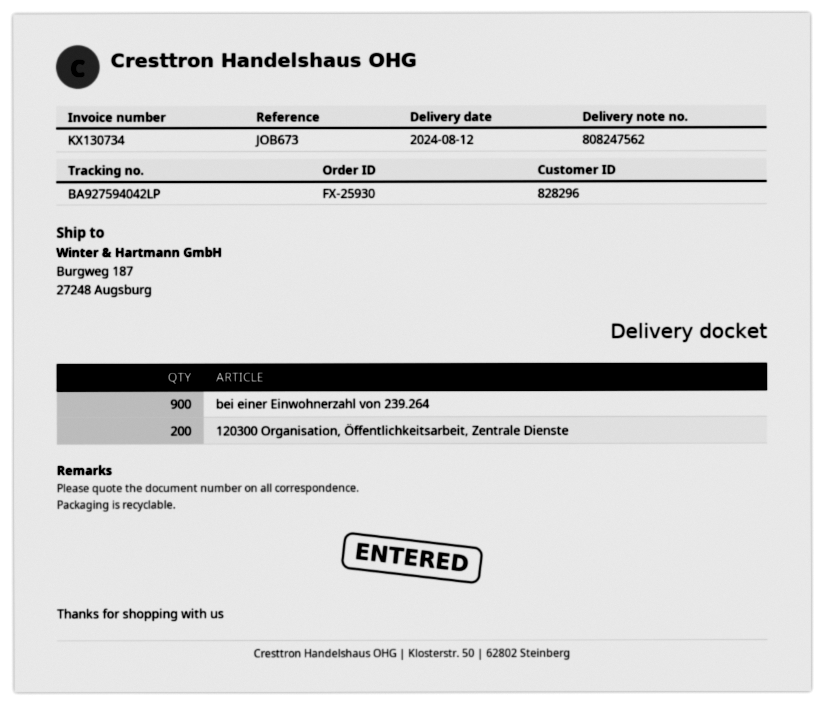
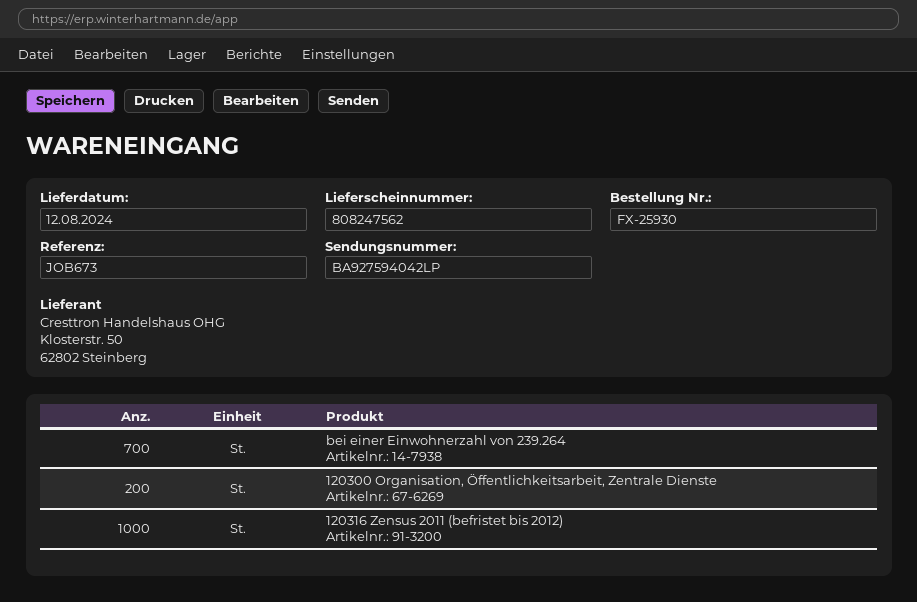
bei einer Einwohnerzahl von 239.264: 900 -> 700
120316 Zensus 2011 (befristet bis 2012): none -> 1000

